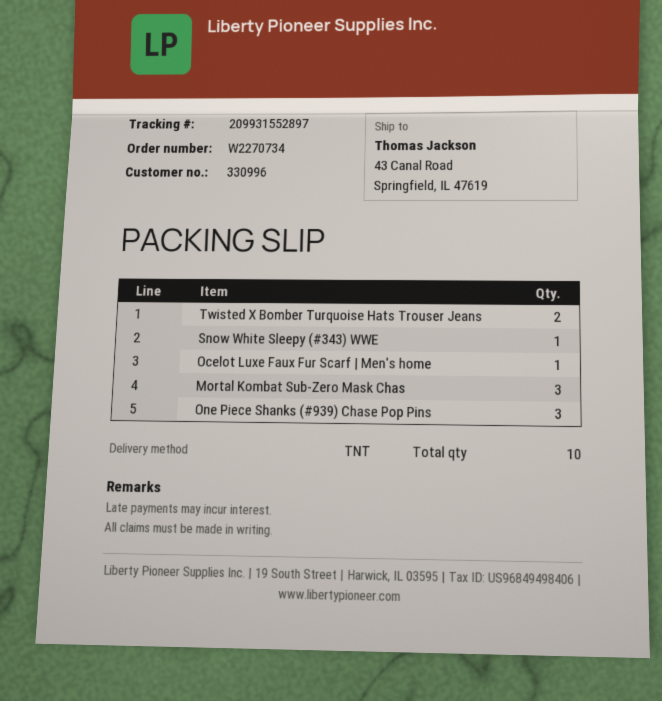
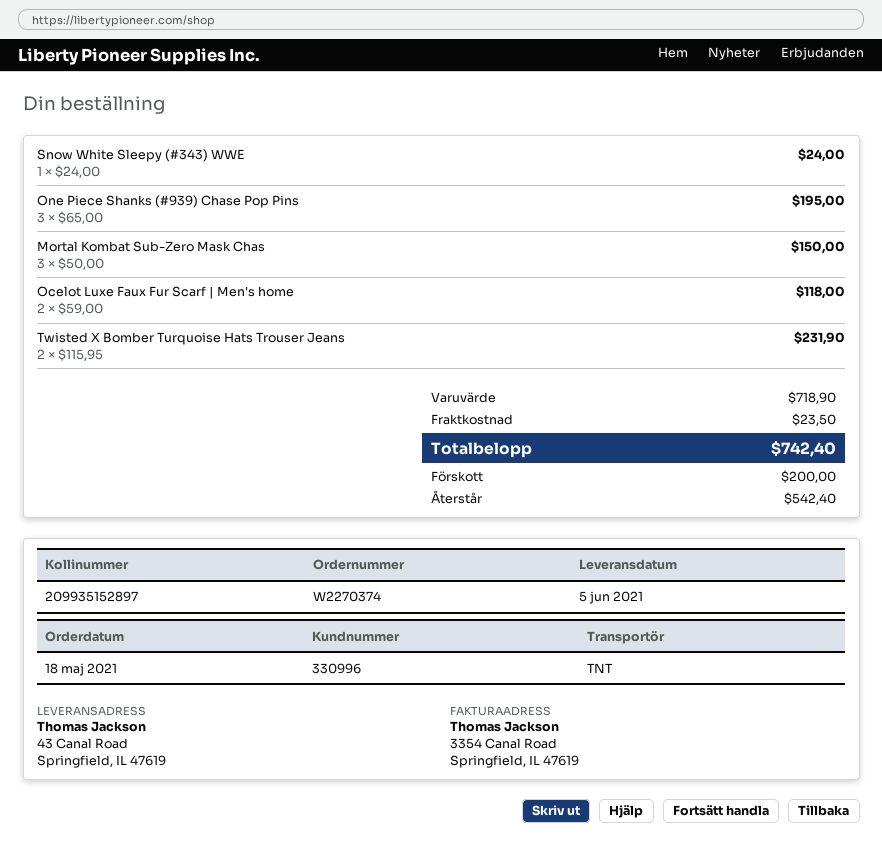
order number: W2270734 -> W2270374
tracking number: 209931552897 -> 209935152897
Ocelot Luxe Faux Fur Scarf | Men's home: 1 -> 2

